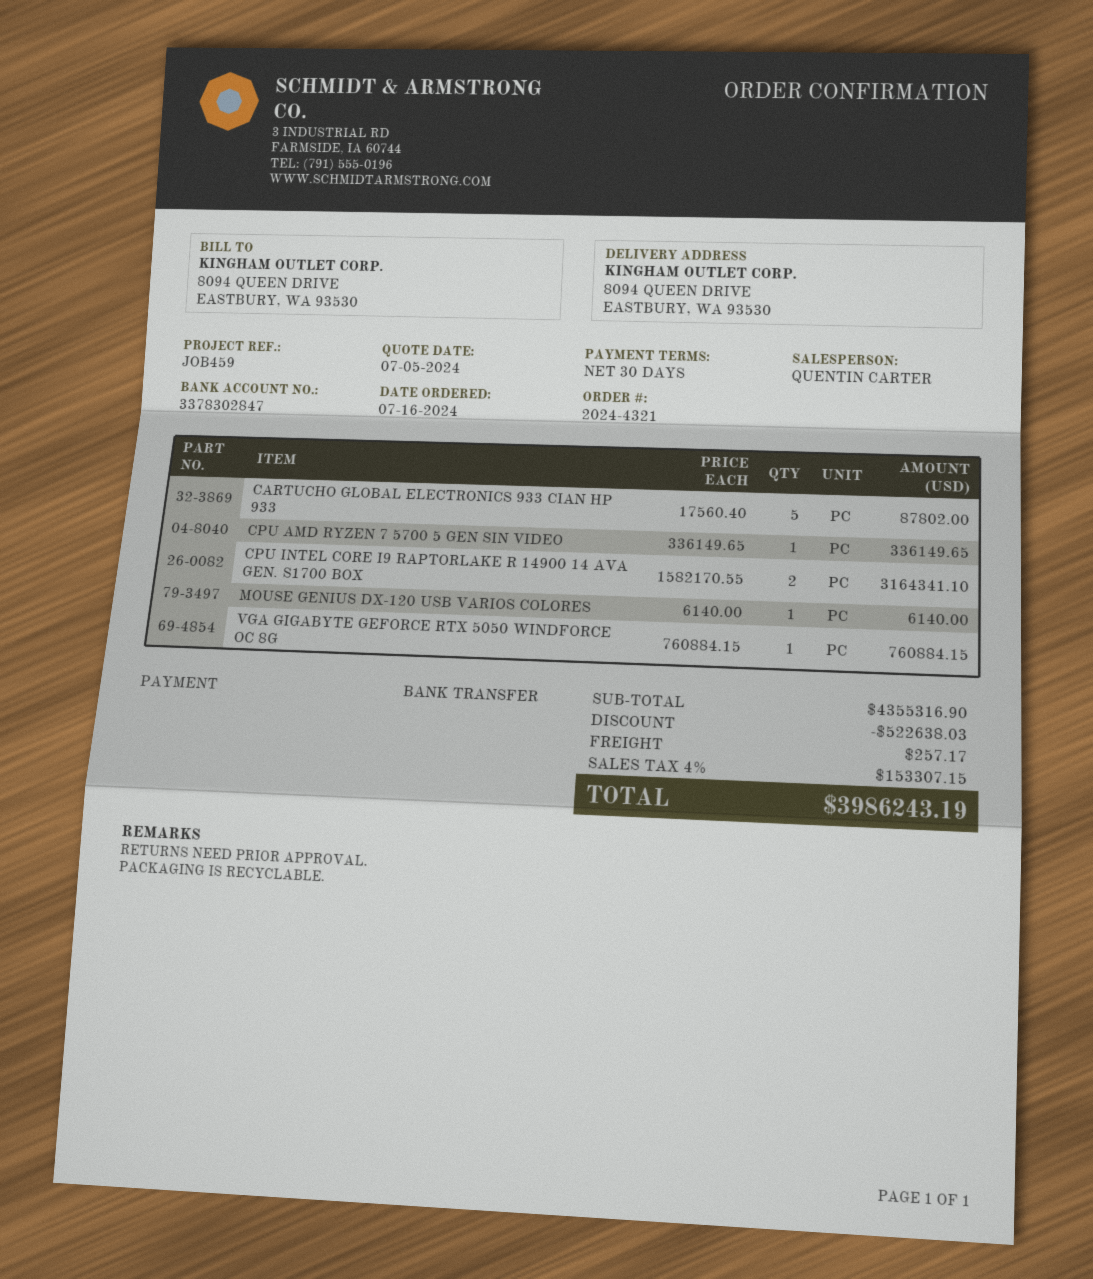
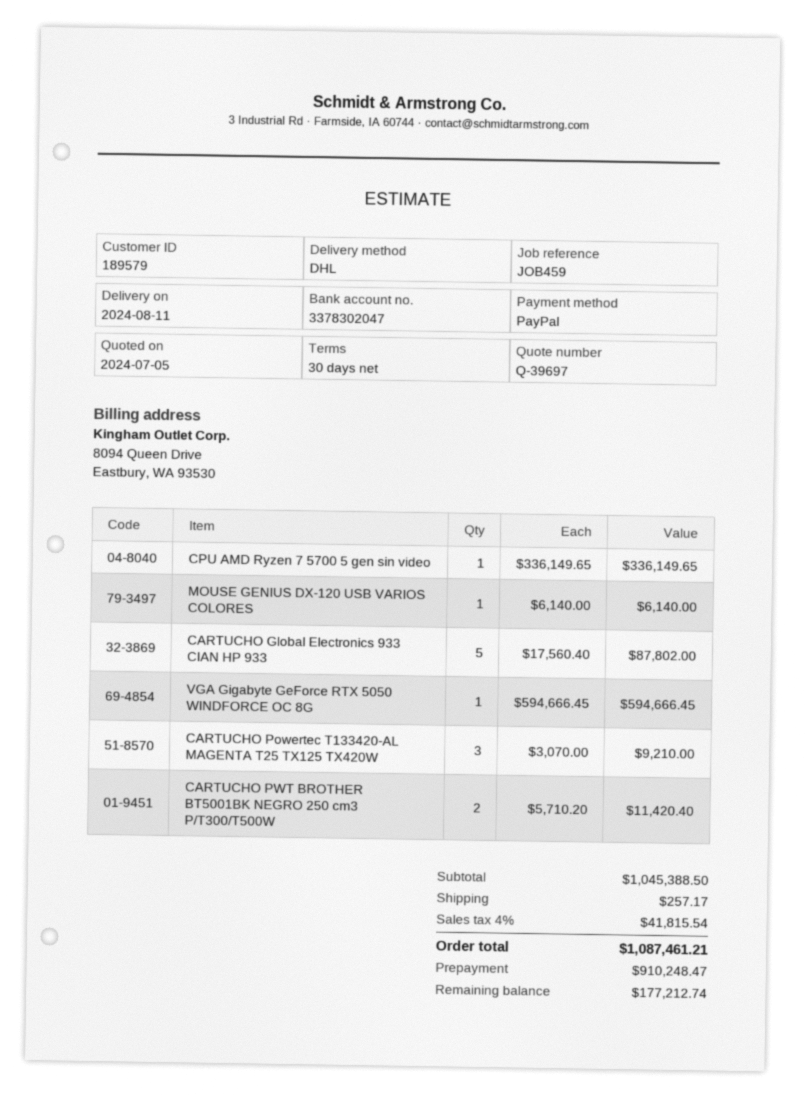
payment method: bank transfer -> PayPal
bank account: 3378302847 -> 3378302047
CPU INTEL CORE I9 RAPTORLAKE R 14900 14 AVA GEN. S1700 BOX: 2 x 1582170.55 = 3164341.10 -> none
VGA GIGABYTE GEFORCE RTX 5050 WINDFORCE OC 8G: 1 x 760884.15 = 760884.15 -> 1 x 594666.45 = 594666.45
CARTUCHO Powertec T133420-AL MAGENTA T25 TX125 TX420W: none -> 3 x 3070.00 = 9210.00
CARTUCHO PWT BROTHER BT5001BK NEGRO 250 cm3 P/T300/T500W: none -> 2 x 5710.20 = 11420.40
subtotal: 4355316.90 -> 1045388.50
discount: 522638.03 -> none
tax: 4% = 153307.15 -> 4% = 41815.54
total: 3986243.19 -> 1087461.21

